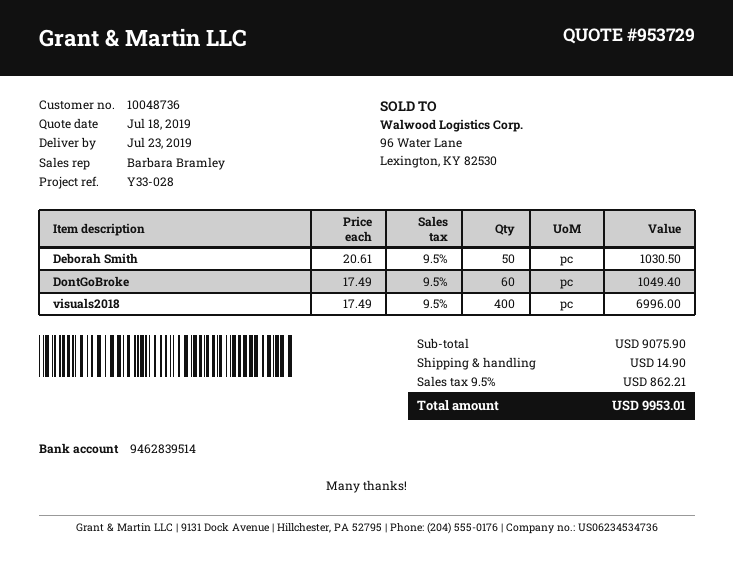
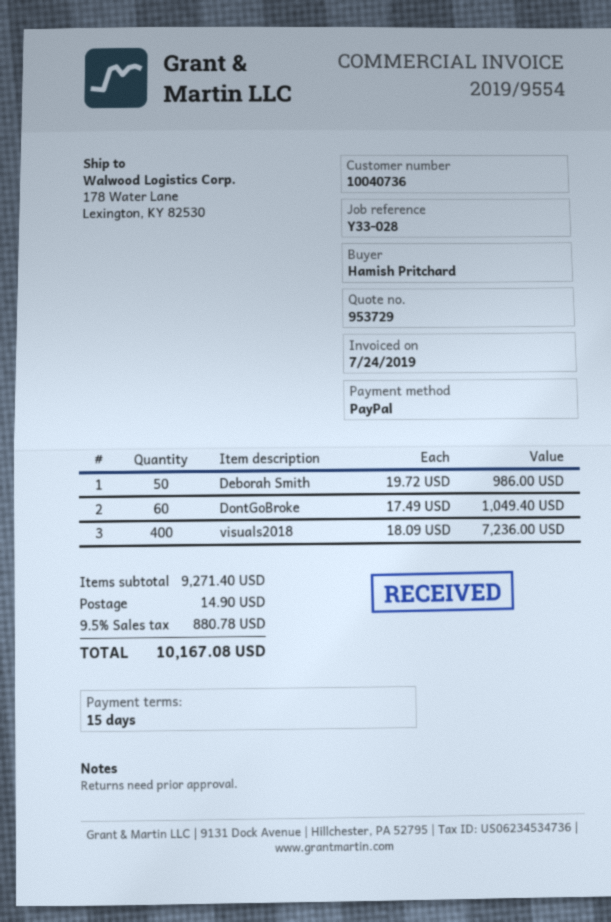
customer number: 10048736 -> 10040736
Deborah Smith: 50 x 20.61 = 1030.50 -> 50 x 19.72 = 986.00
visuals2018: 400 x 17.49 = 6996.00 -> 400 x 18.09 = 7236.00
subtotal: 9075.90 -> 9271.40
tax: 9.5% = 862.21 -> 9.5% = 880.78
total: 9953.01 -> 10167.08

